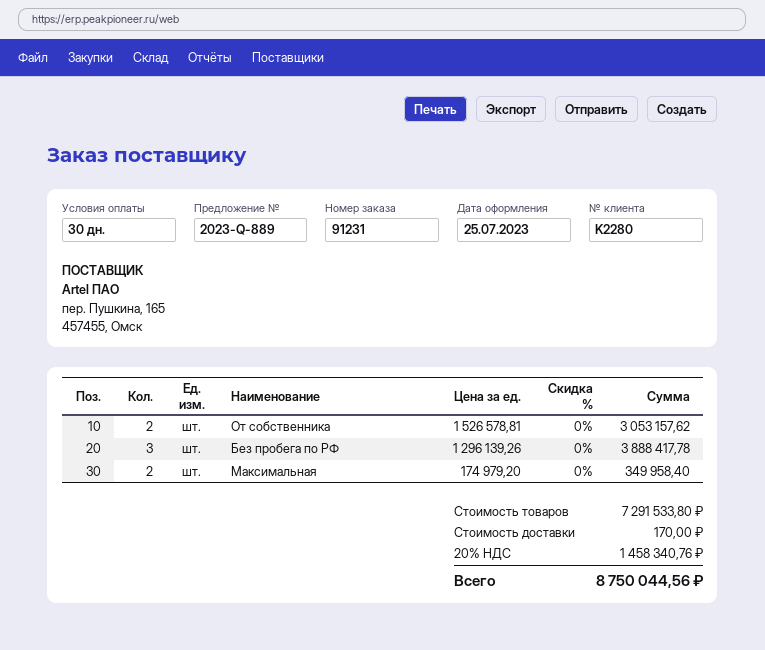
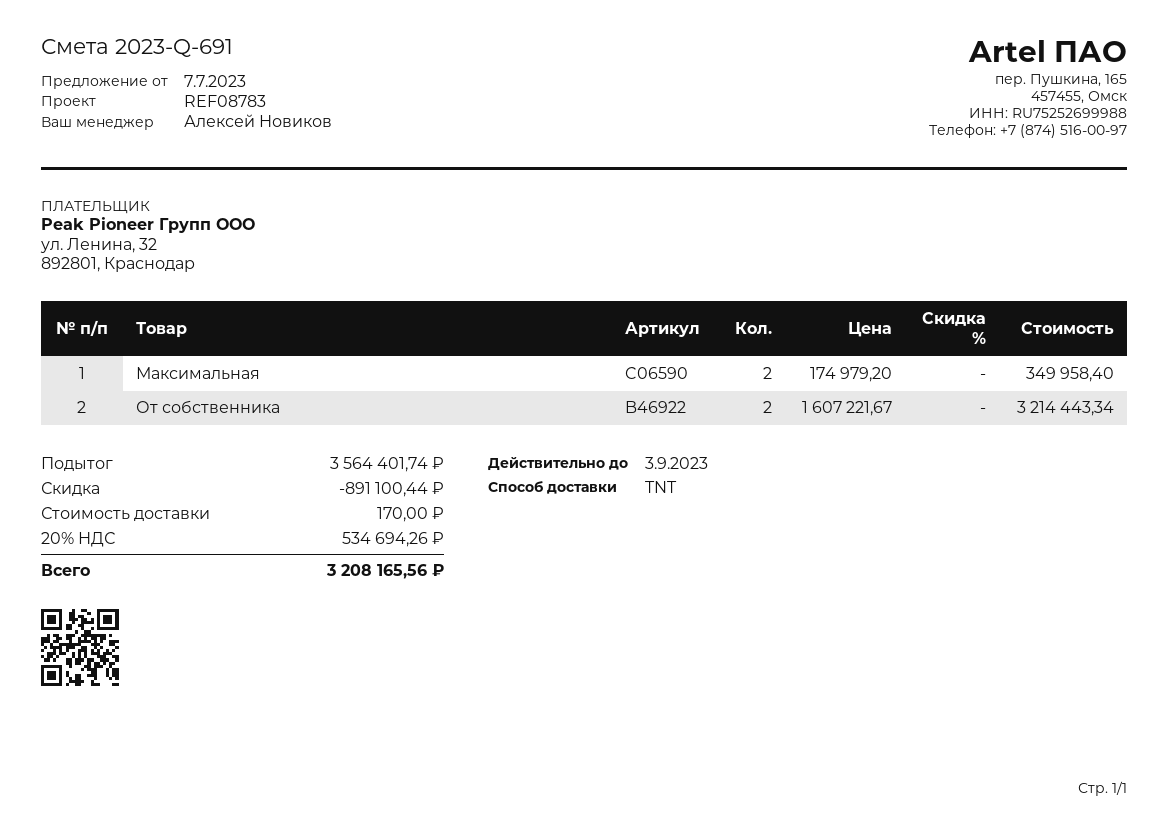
quote number: 2023-Q-889 -> 2023-Q-691
От собственника: 2 x 1526578.81 = 3053157.62 -> 2 x 1607221.67 = 3214443.34
Без пробега по РФ: 3 x 1296139.26 = 3888417.78 -> none
subtotal: 7291533.80 -> 3564401.74
discount: none -> 891100.44
tax: 20% = 1458340.76 -> 20% = 534694.26
total: 8750044.56 -> 3208165.56

